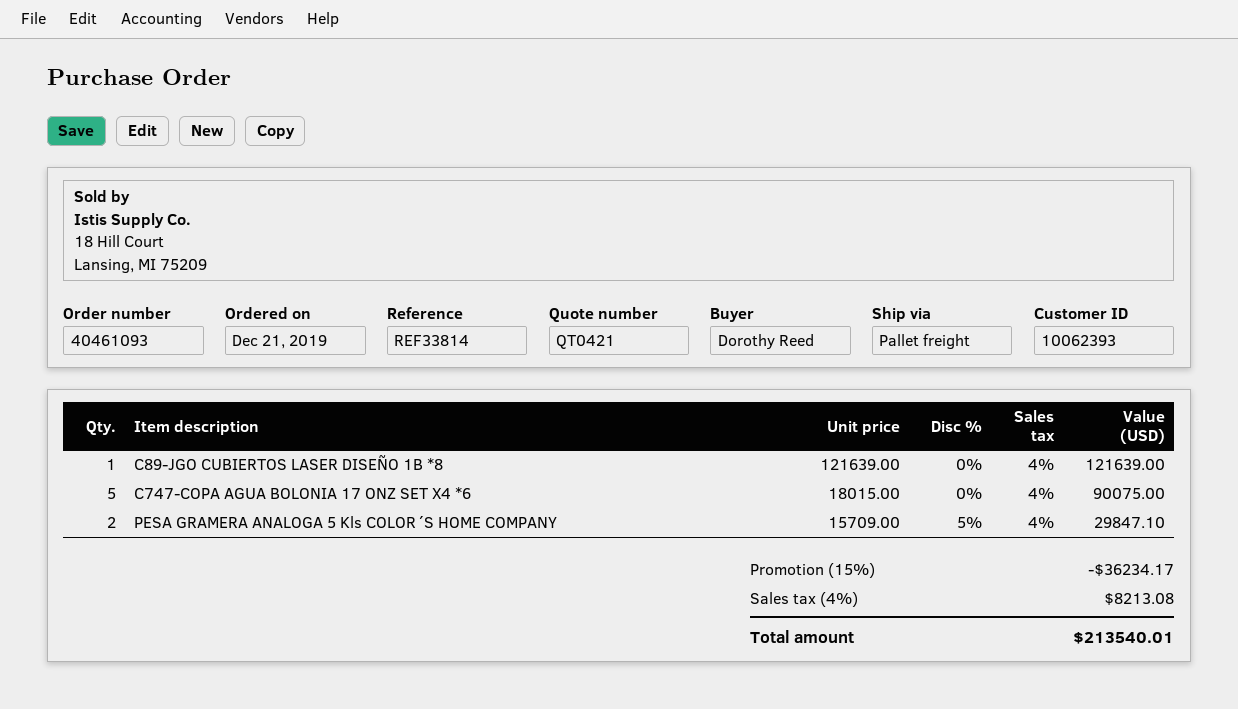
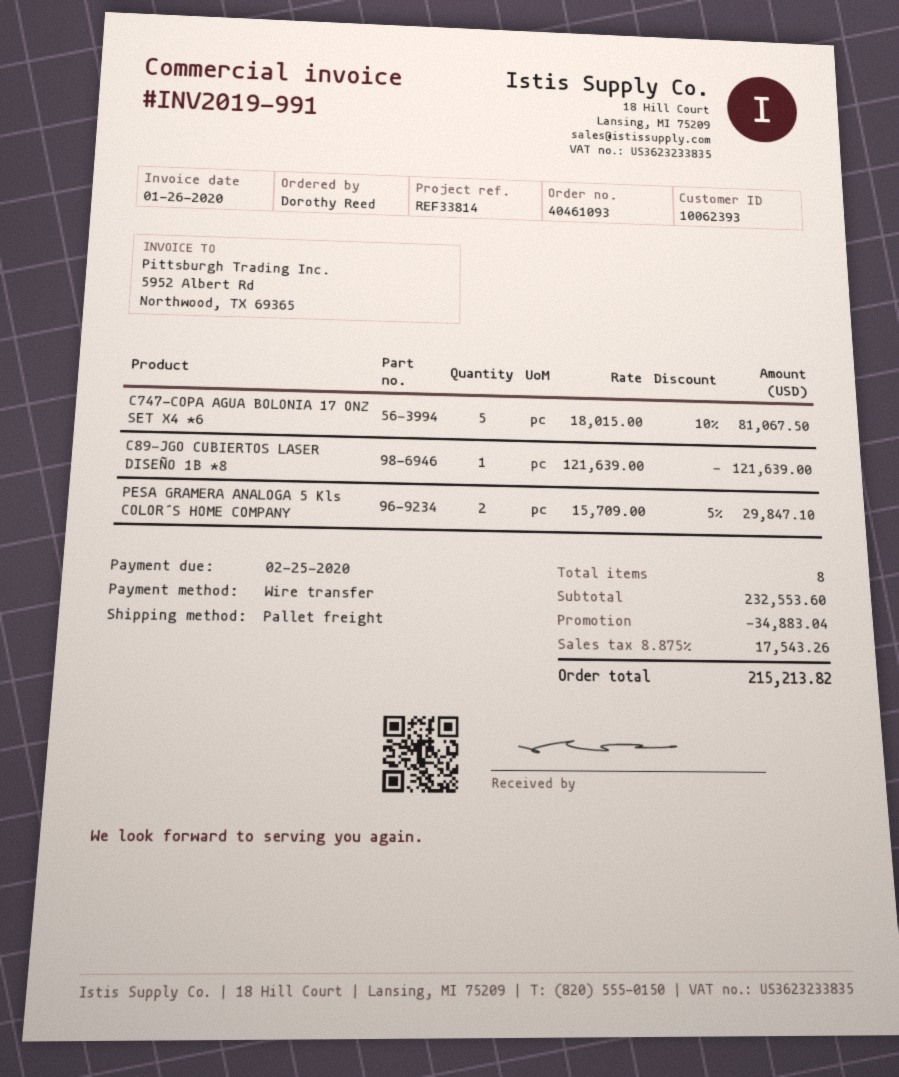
C747-COPA AGUA BOLONIA 17 ONZ SET X4 *6: 5 x 18015.00 = 90075.00 -> 5 x 18015.00 - 10% = 81067.50
discount: 36234.17 -> 34883.04
tax: 4% = 8213.08 -> 8.875% = 17543.26
total: 213540.01 -> 215213.82

